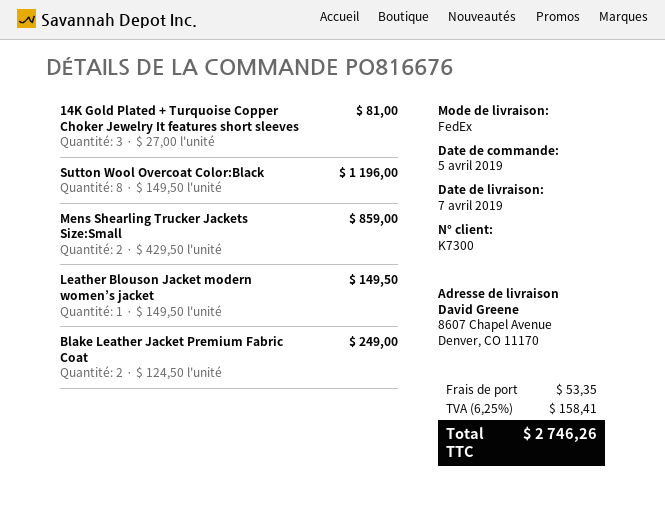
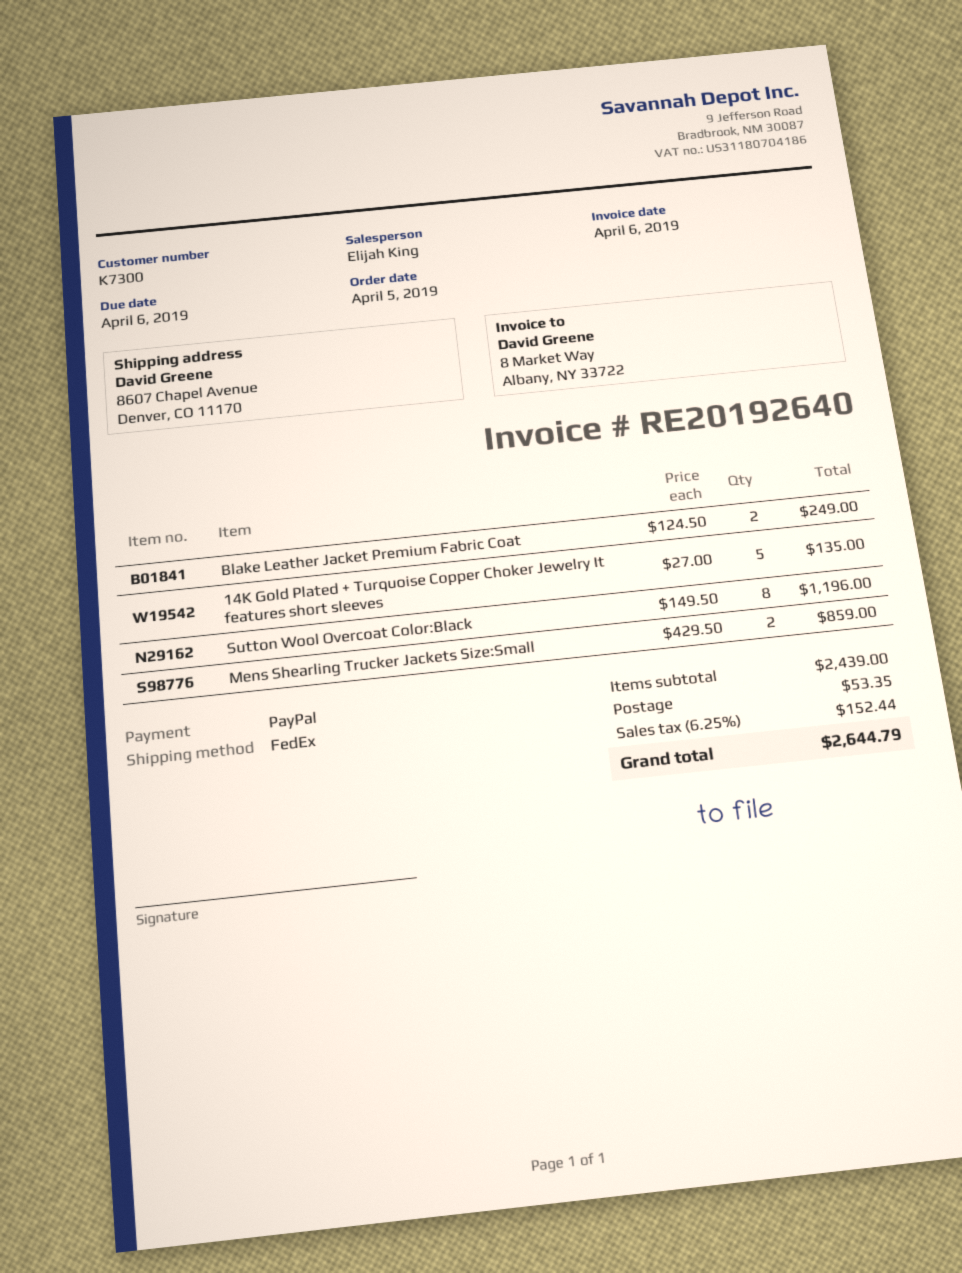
14K Gold Plated + Turquoise Copper Choker Jewelry It features short sleeves: 3 x 27.00 = 81.00 -> 5 x 27.00 = 135.00
Leather Blouson Jacket modern women’s jacket: 1 x 149.50 = 149.50 -> none
tax: 6.25% = 158.41 -> 6.25% = 152.44
total: 2746.26 -> 2644.79

